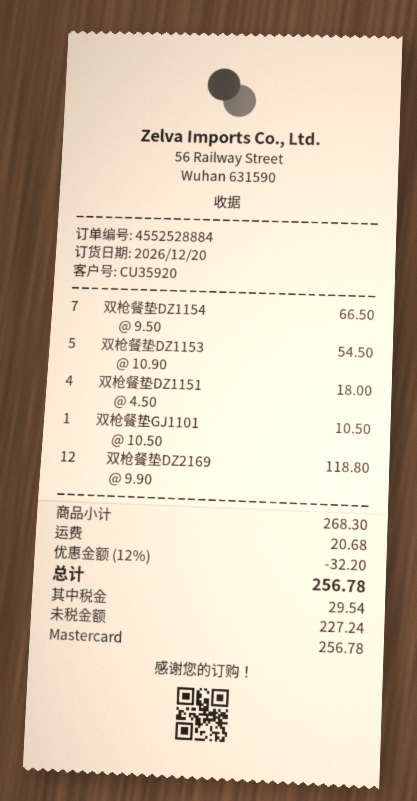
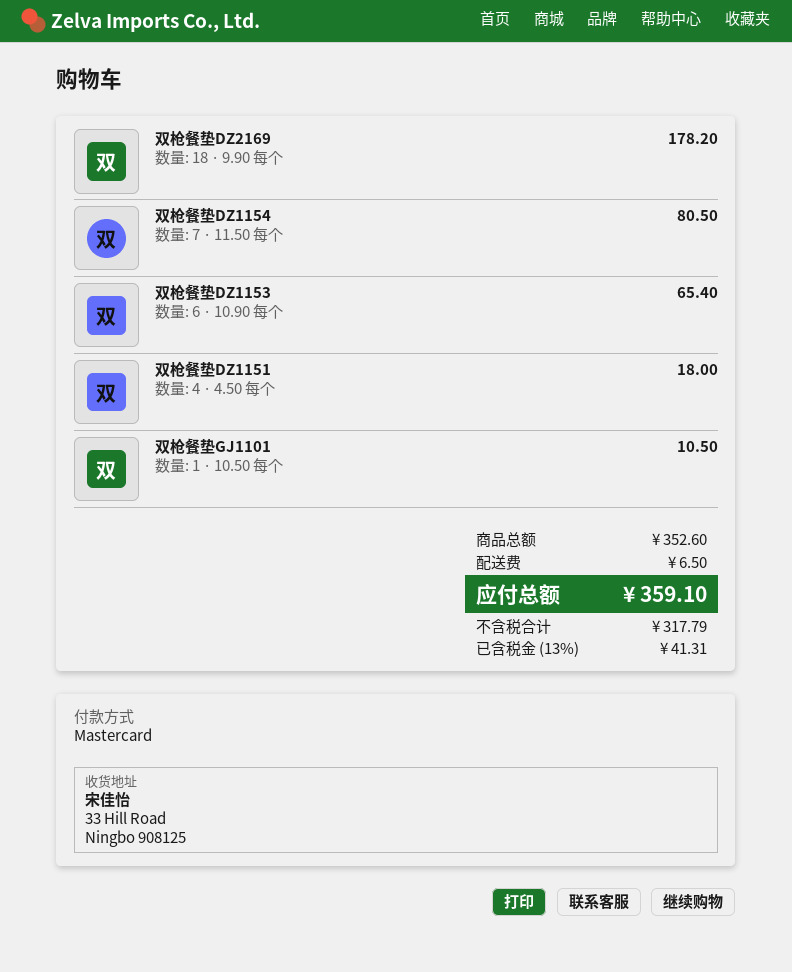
双枪餐垫DZ1154: 7 x 9.50 = 66.50 -> 7 x 11.50 = 80.50
双枪餐垫DZ1153: 5 x 10.90 = 54.50 -> 6 x 10.90 = 65.40
双枪餐垫DZ2169: 12 x 9.90 = 118.80 -> 18 x 9.90 = 178.20
subtotal: 268.30 -> 352.60
discount: 12% = 32.20 -> none
shipping: 20.68 -> 6.50
net: 227.24 -> 317.79
tax: 29.54 -> 41.31
total: 256.78 -> 359.10

